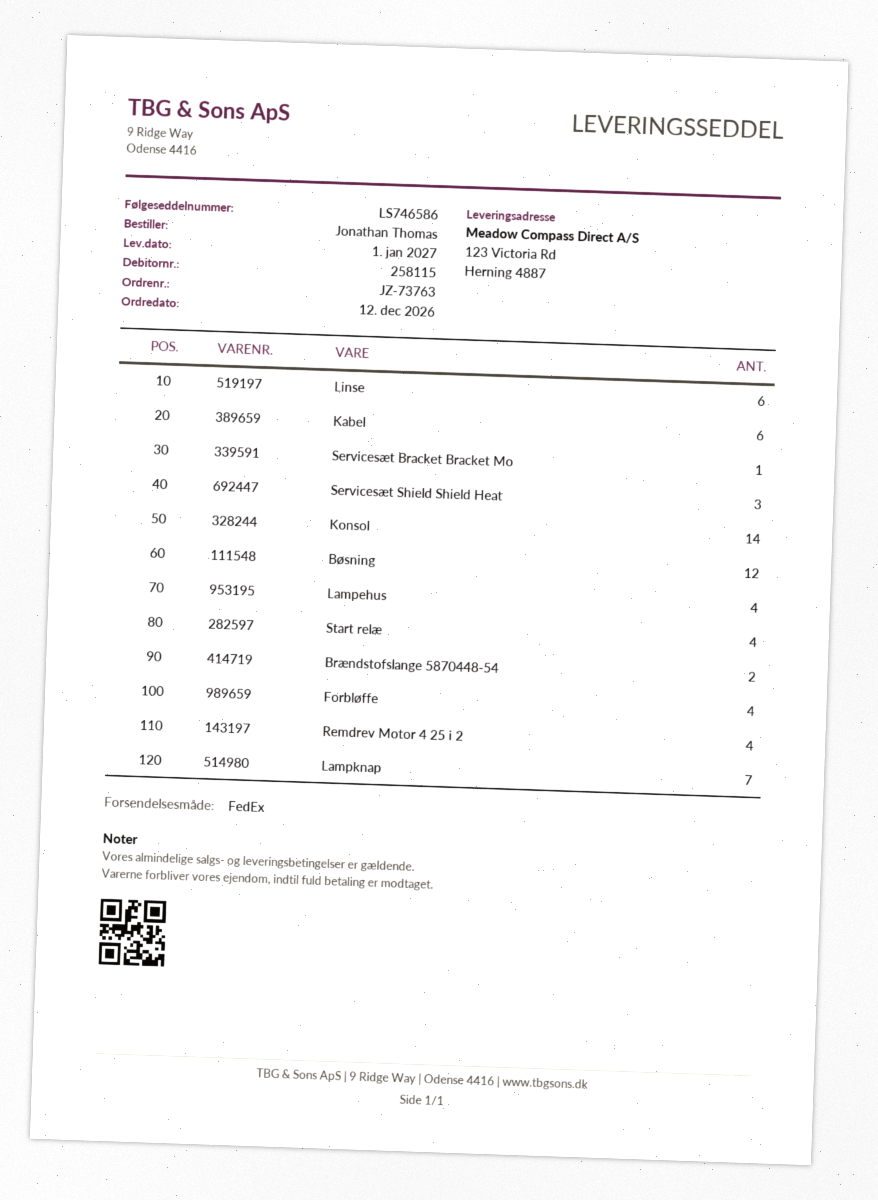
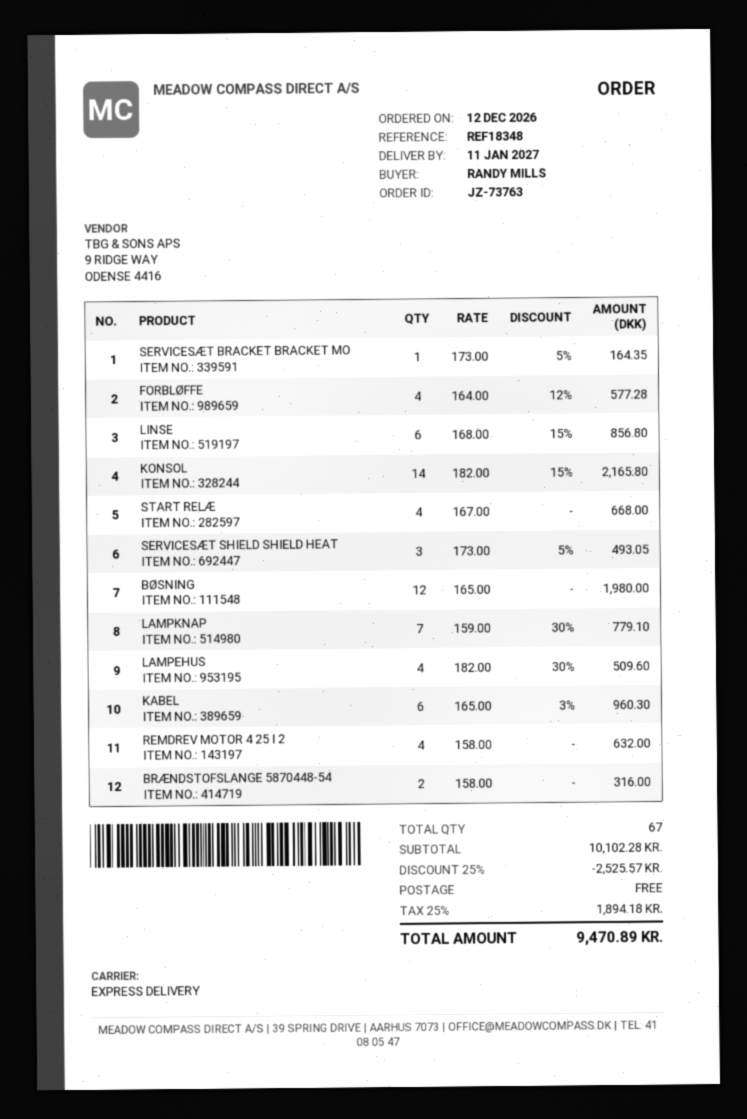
delivery date: 2027-01-01 -> 2027-01-11
ordered by: Jonathan Thomas -> RANDY MILLS
shipping method: FedEx -> express

